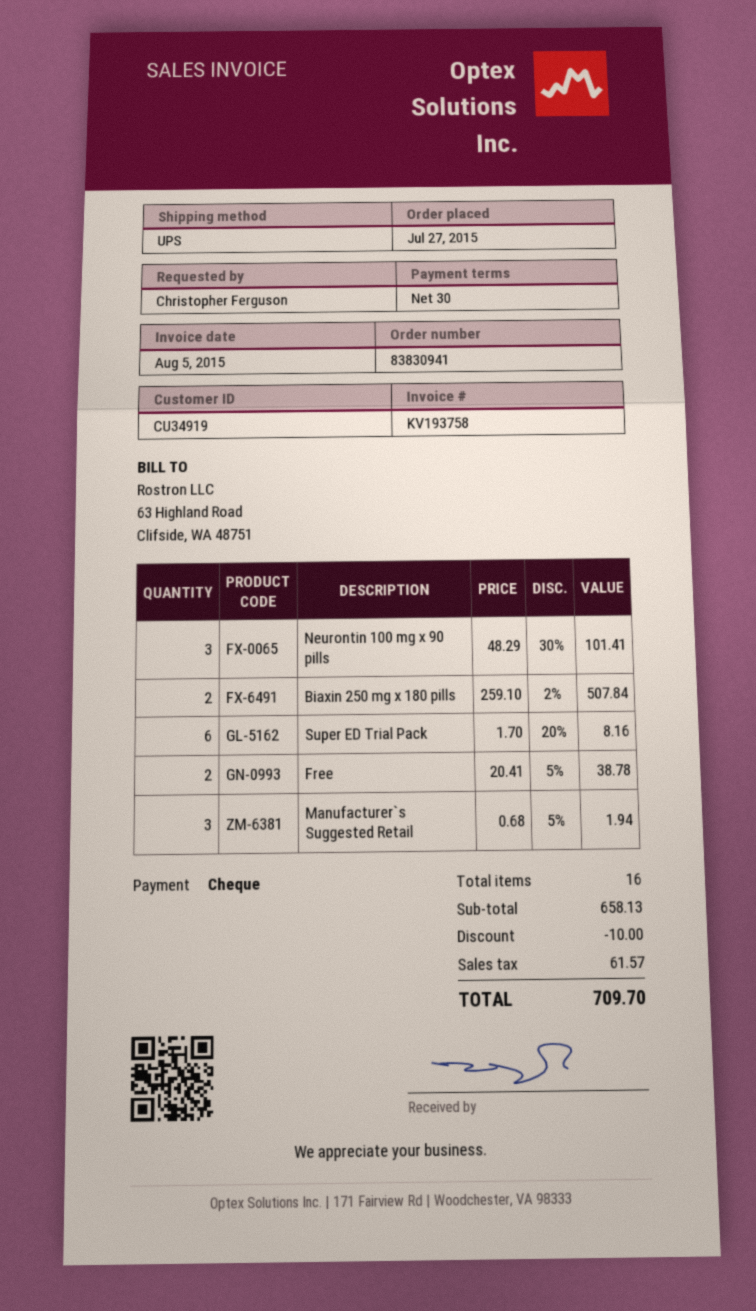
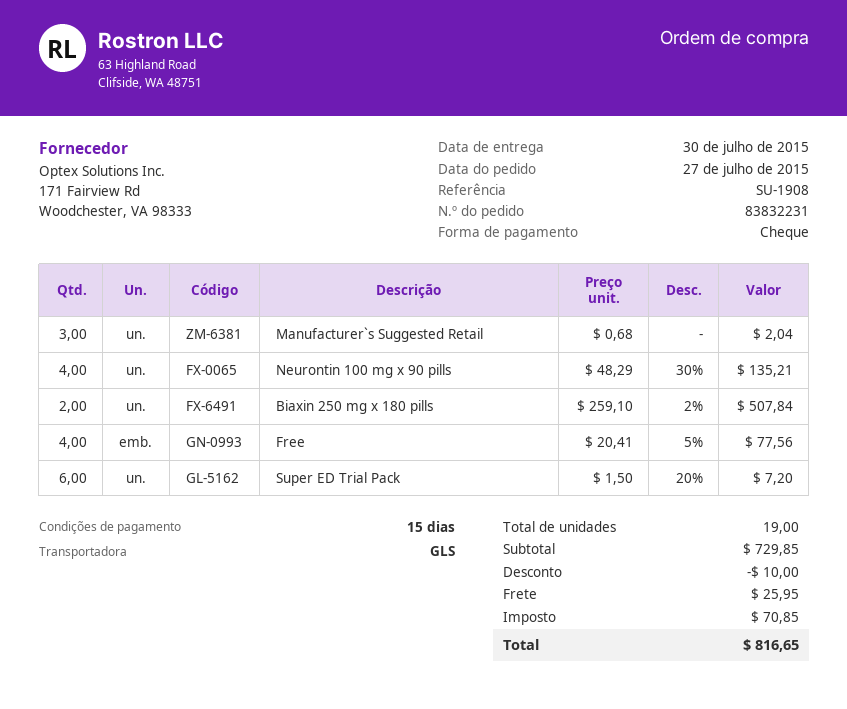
order number: 83830941 -> 83832231
payment terms: 30 days -> 15 days
shipping method: UPS -> GLS
Neurontin 100 mg x 90 pills: 3 x 48.29 - 30% = 101.41 -> 4 x 48.29 - 30% = 135.21
Super ED Trial Pack: 6 x 1.70 - 20% = 8.16 -> 6 x 1.50 - 20% = 7.20
Free: 2 x 20.41 - 5% = 38.78 -> 4 x 20.41 - 5% = 77.56
Manufacturer`s Suggested Retail: 3 x 0.68 - 5% = 1.94 -> 3 x 0.68 = 2.04
total quantity: 16 -> 19
subtotal: 658.13 -> 729.85
shipping: none -> 25.95
tax: 61.57 -> 70.85
total: 709.70 -> 816.65

